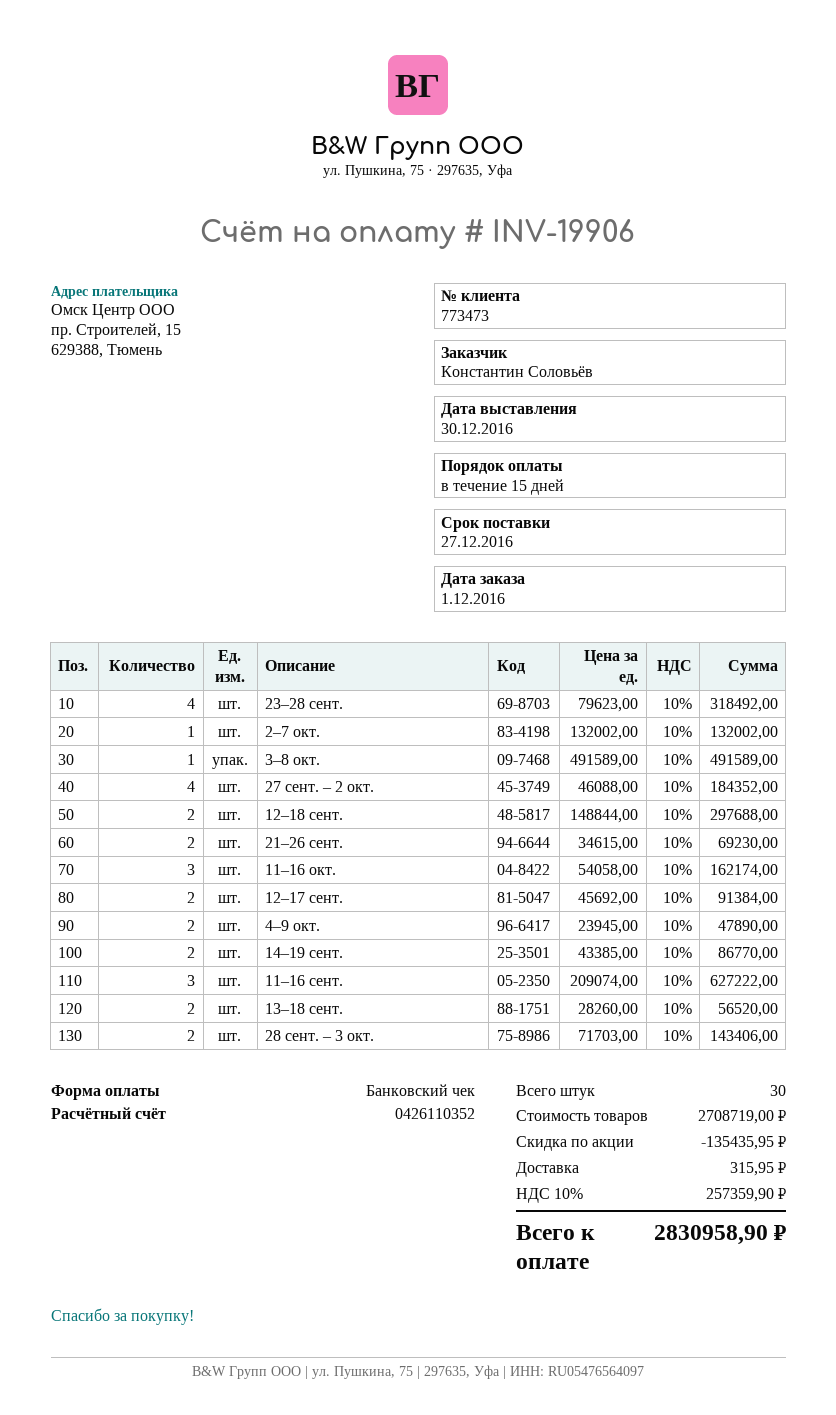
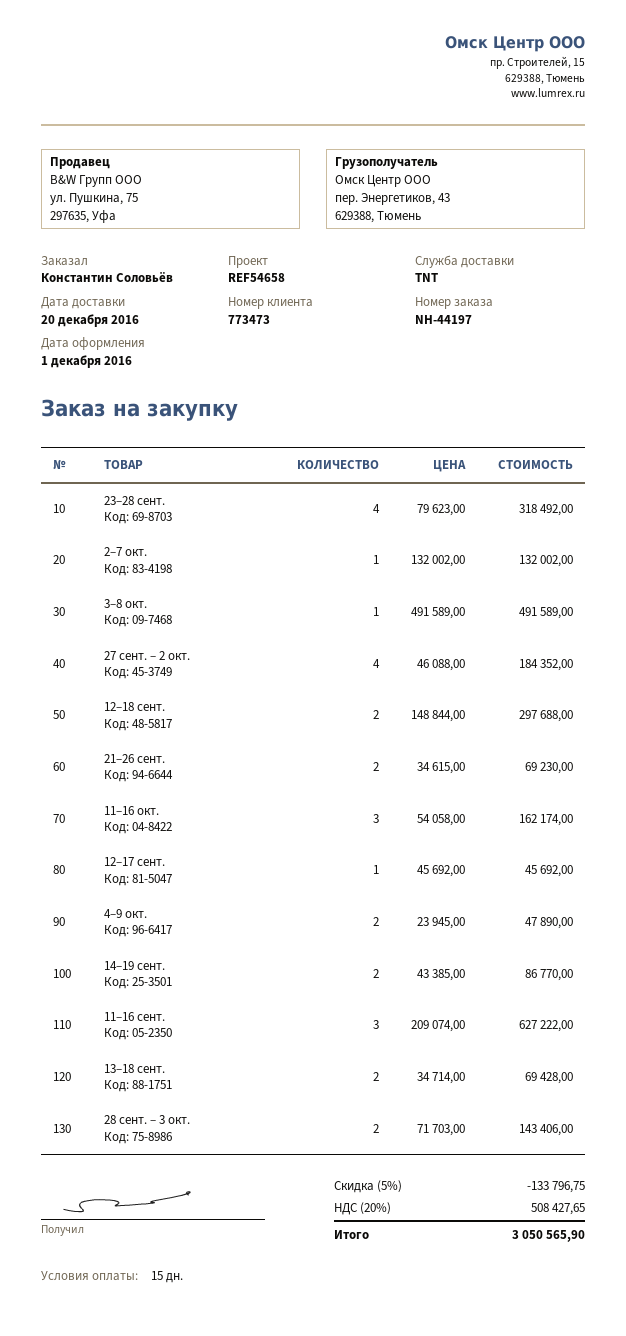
delivery date: 2016-12-27 -> 2016-12-20
12–17 сент.: 2 x 45692.00 = 91384.00 -> 1 x 45692.00 = 45692.00
13–18 сент.: 2 x 28260.00 = 56520.00 -> 2 x 34714.00 = 69428.00
discount: 135435.95 -> 133796.75
shipping: 315.95 -> none
tax: 10% = 257359.90 -> 20% = 508427.65
total: 2830958.90 -> 3050565.90

